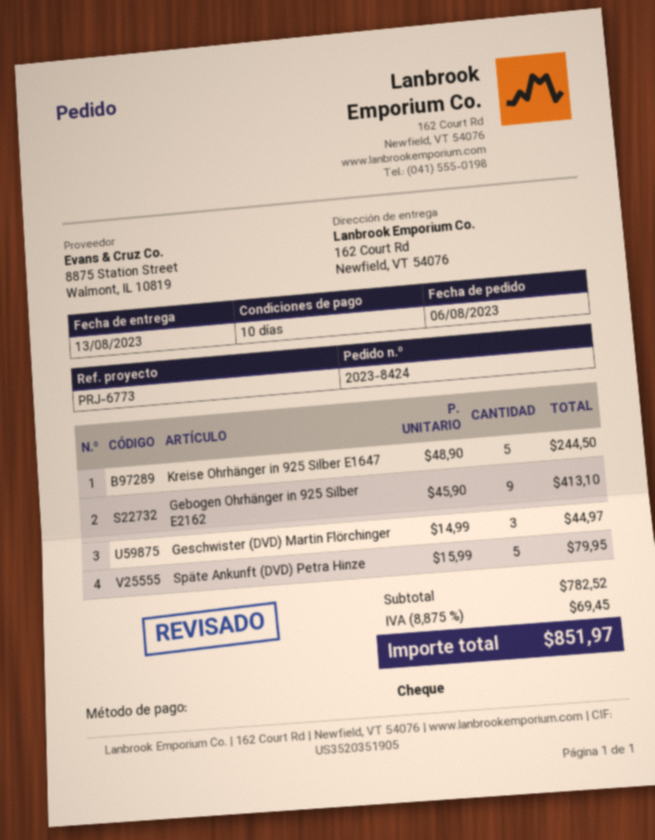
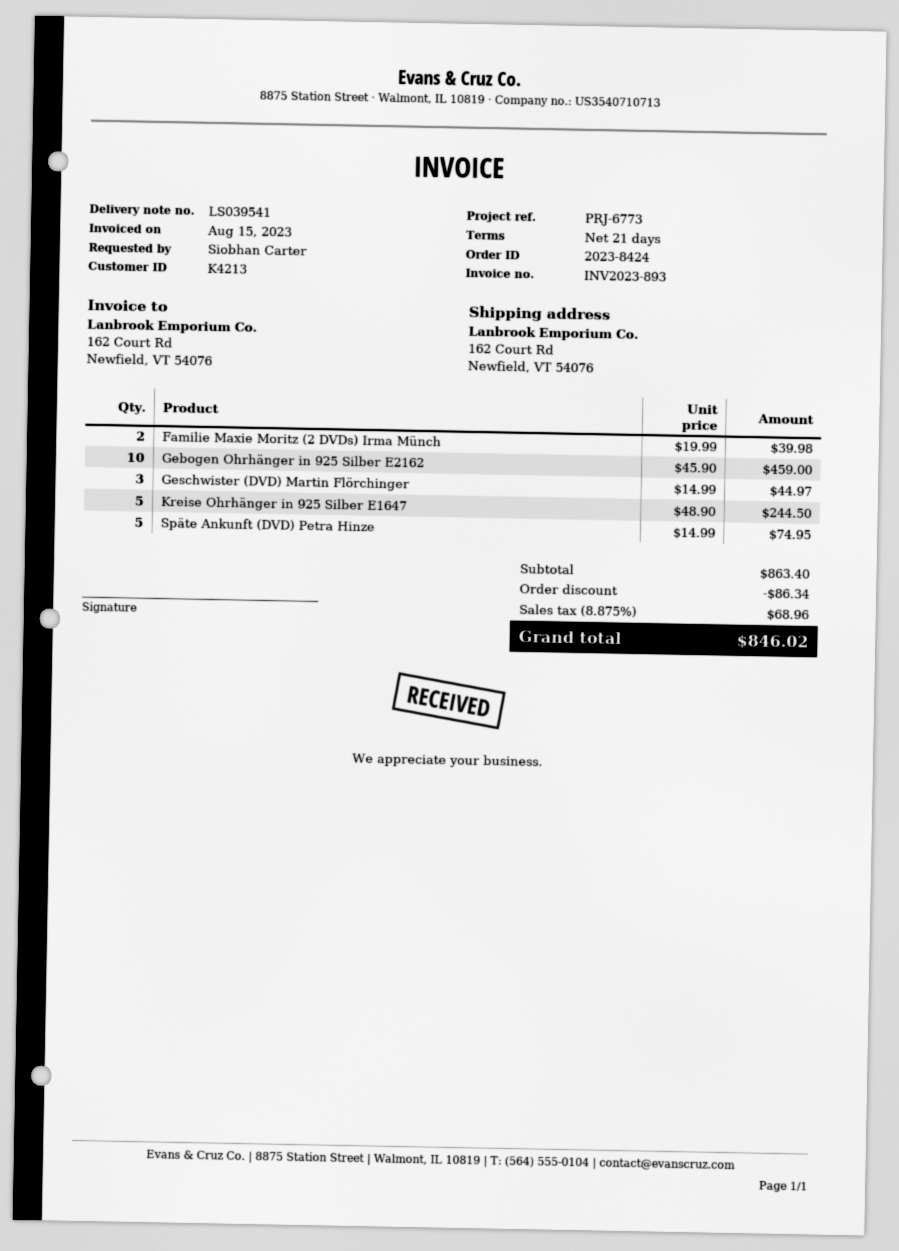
payment terms: 10 days -> 21 days
Gebogen Ohrhänger in 925 Silber E2162: 9 x 45.90 = 413.10 -> 10 x 45.90 = 459.00
Späte Ankunft (DVD) Petra Hinze: 5 x 15.99 = 79.95 -> 5 x 14.99 = 74.95
Familie Maxie Moritz (2 DVDs) Irma Münch: none -> 2 x 19.99 = 39.98
subtotal: 782.52 -> 863.40
discount: none -> 86.34
tax: 8.875% = 69.45 -> 8.875% = 68.96
total: 851.97 -> 846.02

